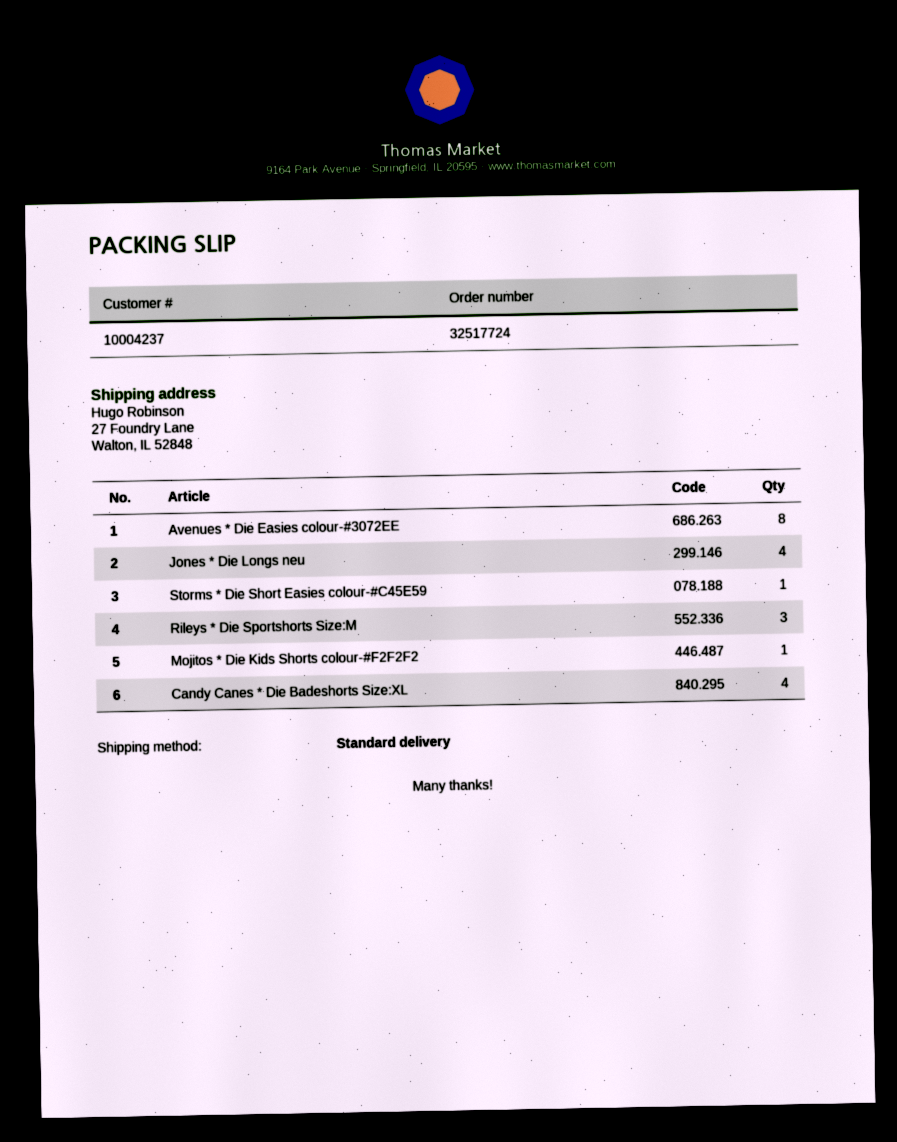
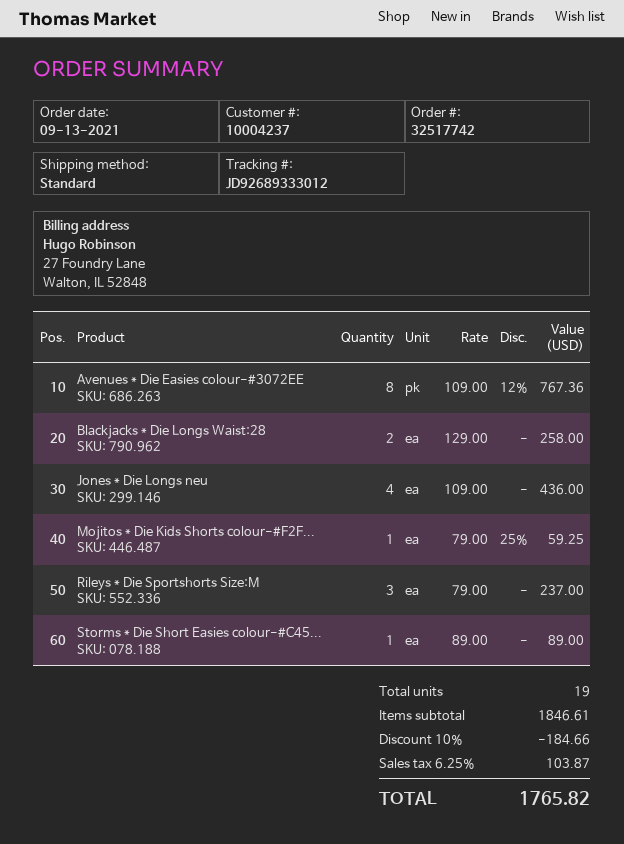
order number: 32517724 -> 32517742
Candy Canes * Die Badeshorts Size:XL: 4 -> none
Blackjacks * Die Longs Waist:28: none -> 2

